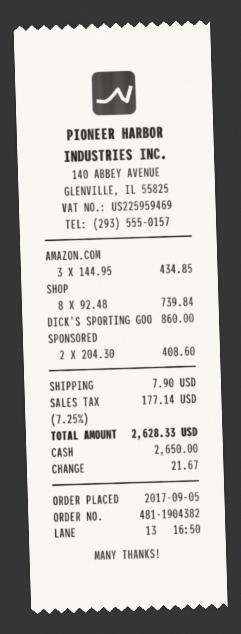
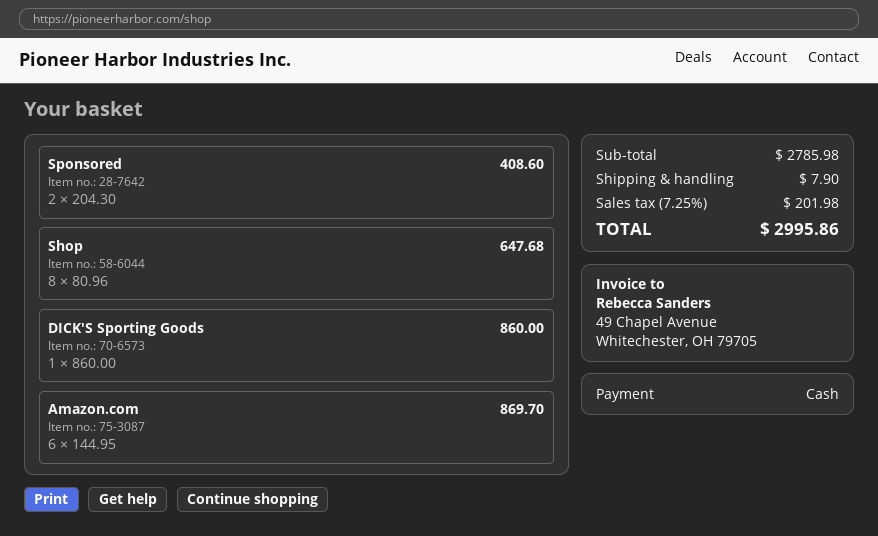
AMAZON.COM: 3 x 144.95 = 434.85 -> 6 x 144.95 = 869.70
SHOP: 8 x 92.48 = 739.84 -> 8 x 80.96 = 647.68
tax: 7.25% = 177.14 -> 7.25% = 201.98
total: 2628.33 -> 2995.86

